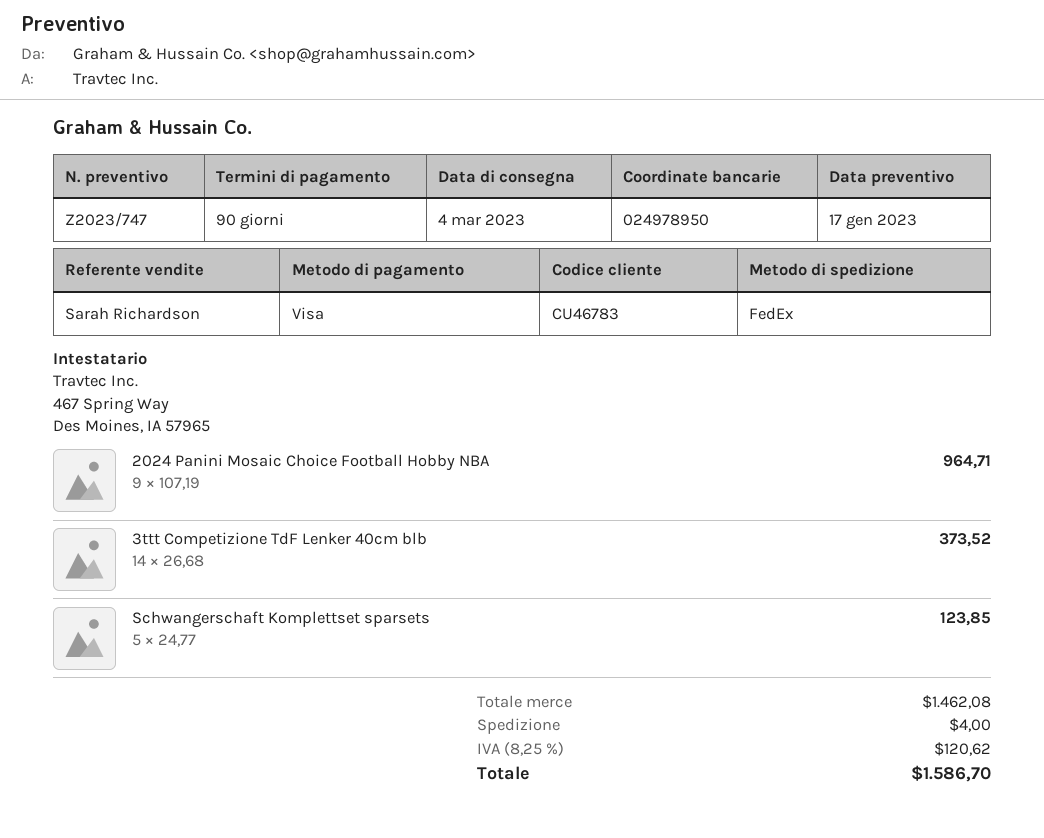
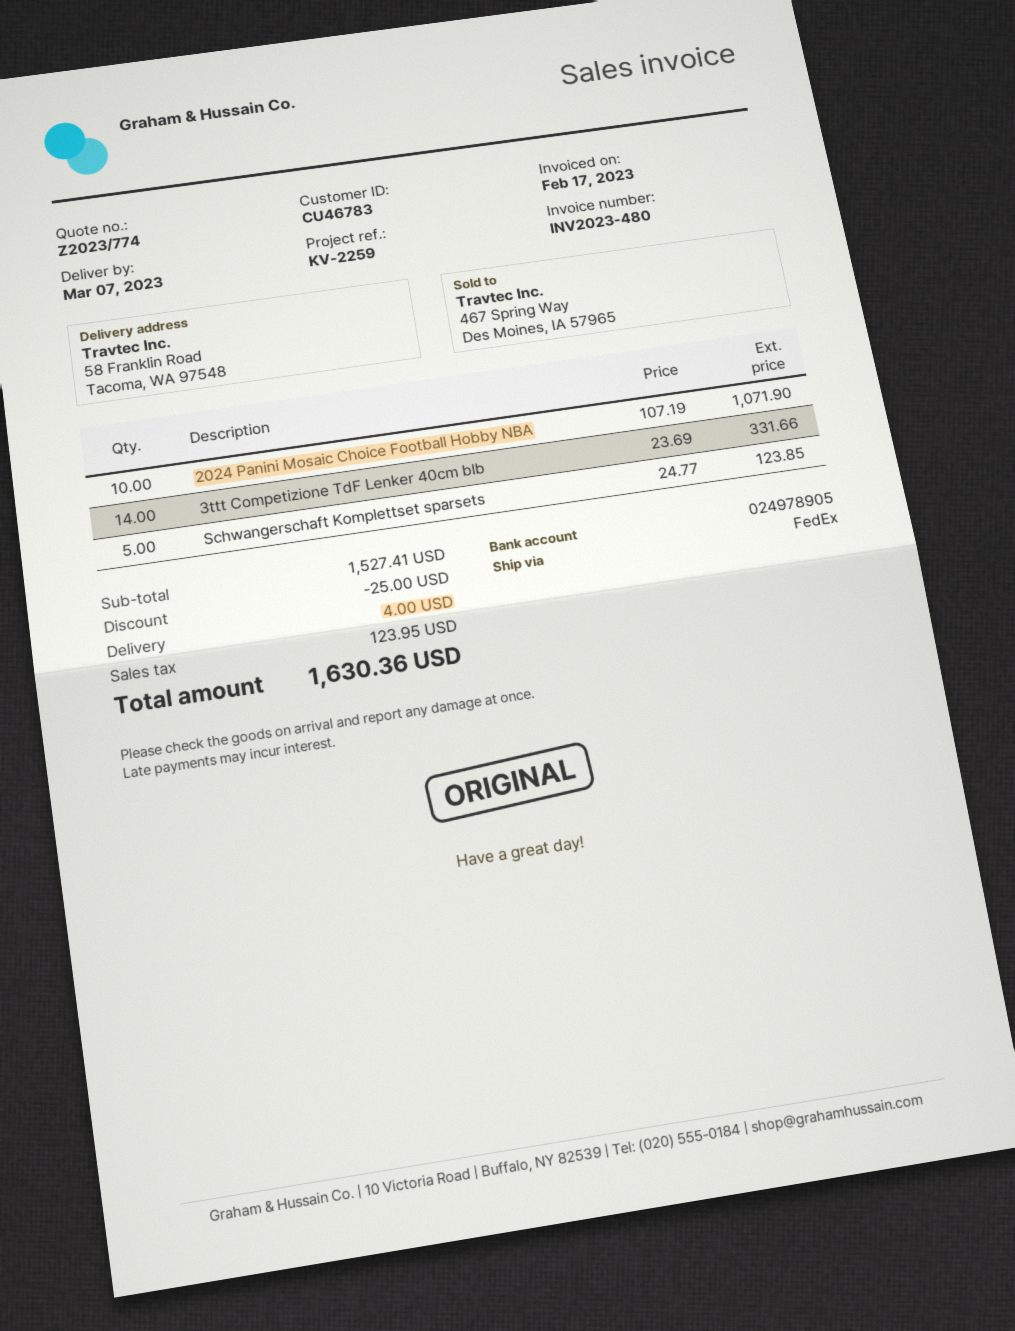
quote number: Z2023/747 -> Z2023/774
delivery date: 2023-03-04 -> 2023-03-07
bank account: 024978950 -> 024978905
2024 Panini Mosaic Choice Football Hobby NBA: 9 x 107.19 = 964.71 -> 10 x 107.19 = 1071.90
3ttt Competizione TdF Lenker 40cm blb: 14 x 26.68 = 373.52 -> 14 x 23.69 = 331.66
subtotal: 1462.08 -> 1527.41
discount: none -> 25.00
tax: 120.62 -> 123.95
total: 1586.70 -> 1630.36

